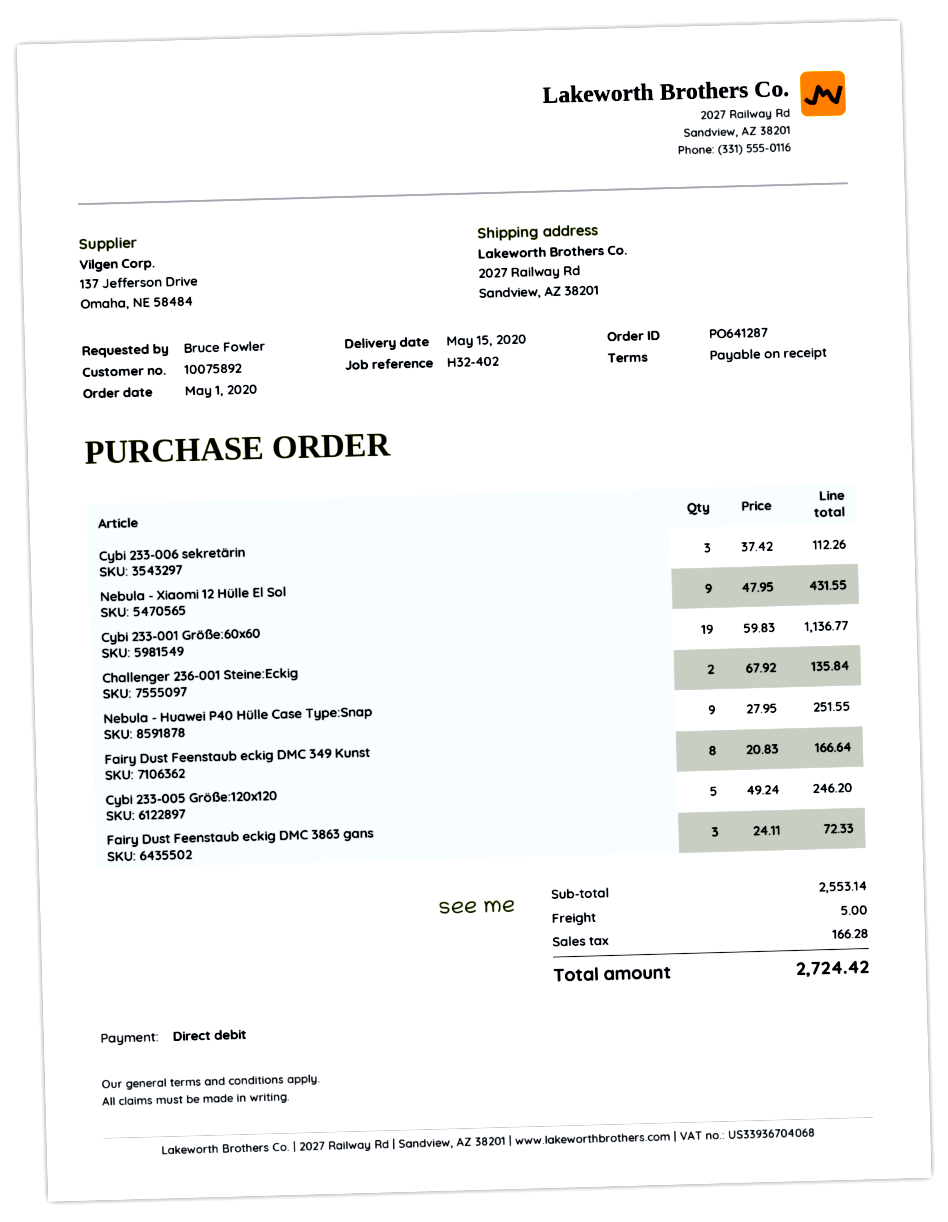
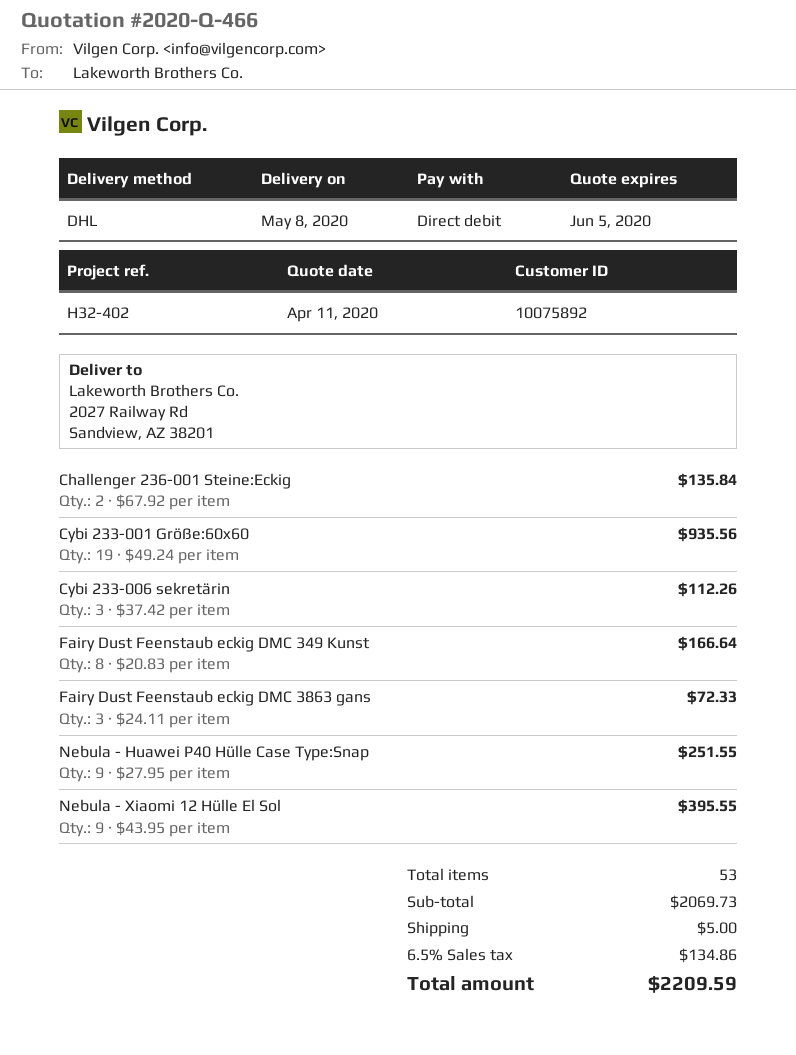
delivery date: 2020-05-15 -> 2020-05-08
Nebula - Xiaomi 12 Hülle El Sol: 9 x 47.95 = 431.55 -> 9 x 43.95 = 395.55
Cybi 233-001 Größe:60x60: 19 x 59.83 = 1136.77 -> 19 x 49.24 = 935.56
Cybi 233-005 Größe:120x120: 5 x 49.24 = 246.20 -> none
subtotal: 2553.14 -> 2069.73
tax: 166.28 -> 134.86
total: 2724.42 -> 2209.59

